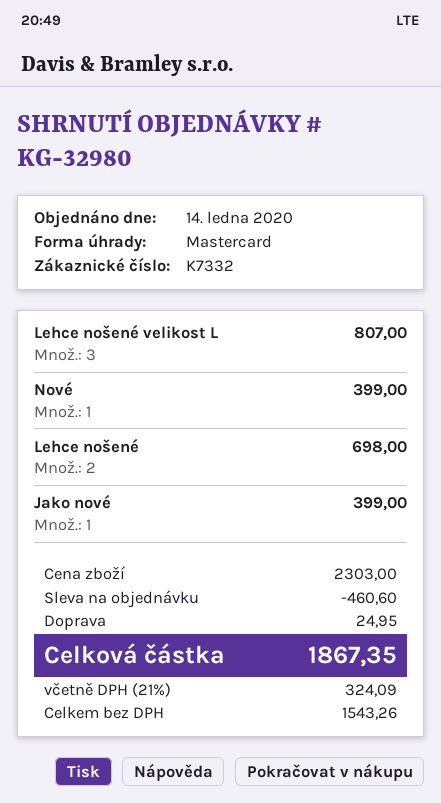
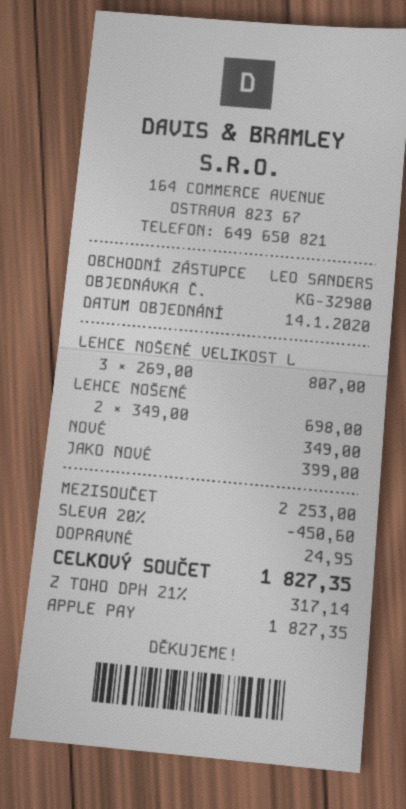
payment method: Mastercard -> Apple Pay
Nové: 1 for 399.00 -> 1 for 349.00
subtotal: 2303.00 -> 2253.00
discount: 460.60 -> 450.60
tax: 21% = 324.09 -> 21% = 317.14
total: 1867.35 -> 1827.35

